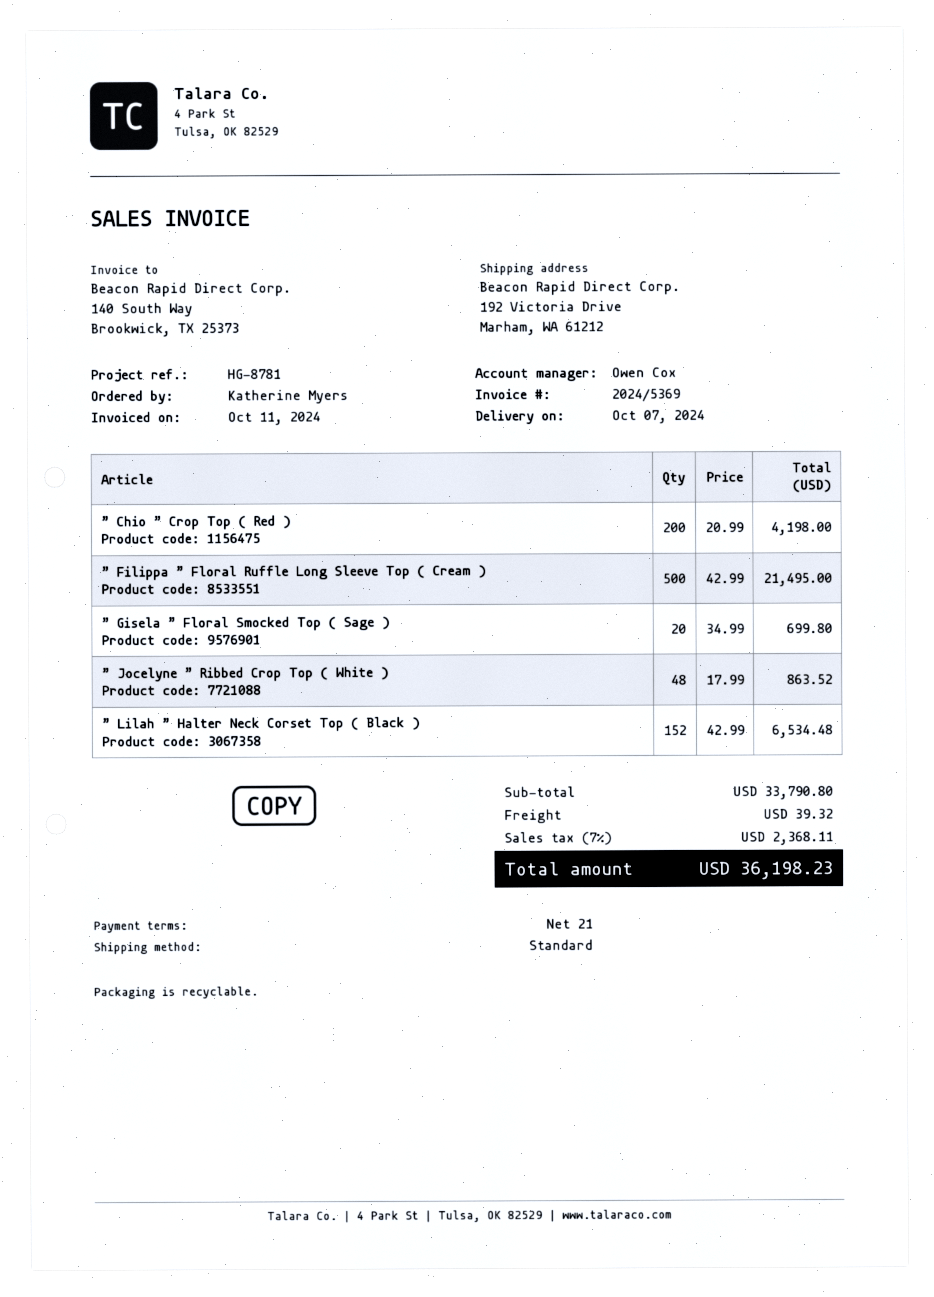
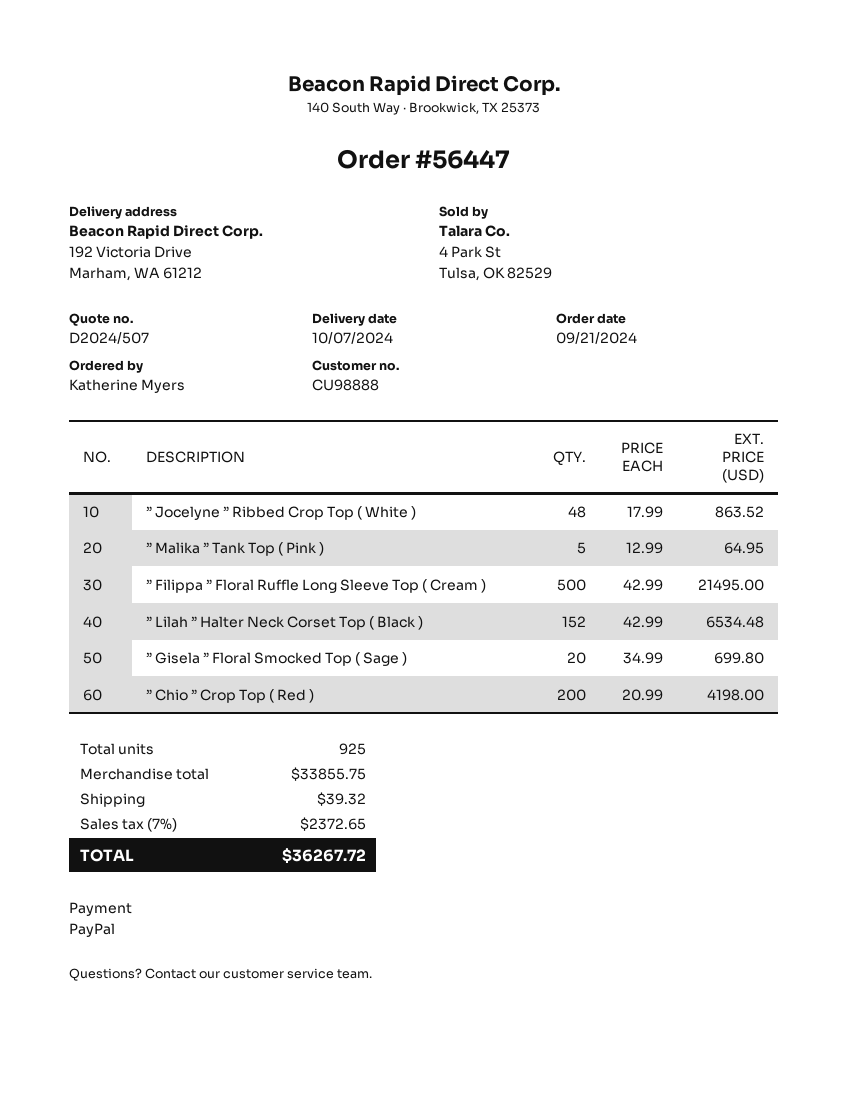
” Malika ” Tank Top ( Pink ): none -> 5 x 12.99 = 64.95
subtotal: 33790.80 -> 33855.75
tax: 7% = 2368.11 -> 7% = 2372.65
total: 36198.23 -> 36267.72

